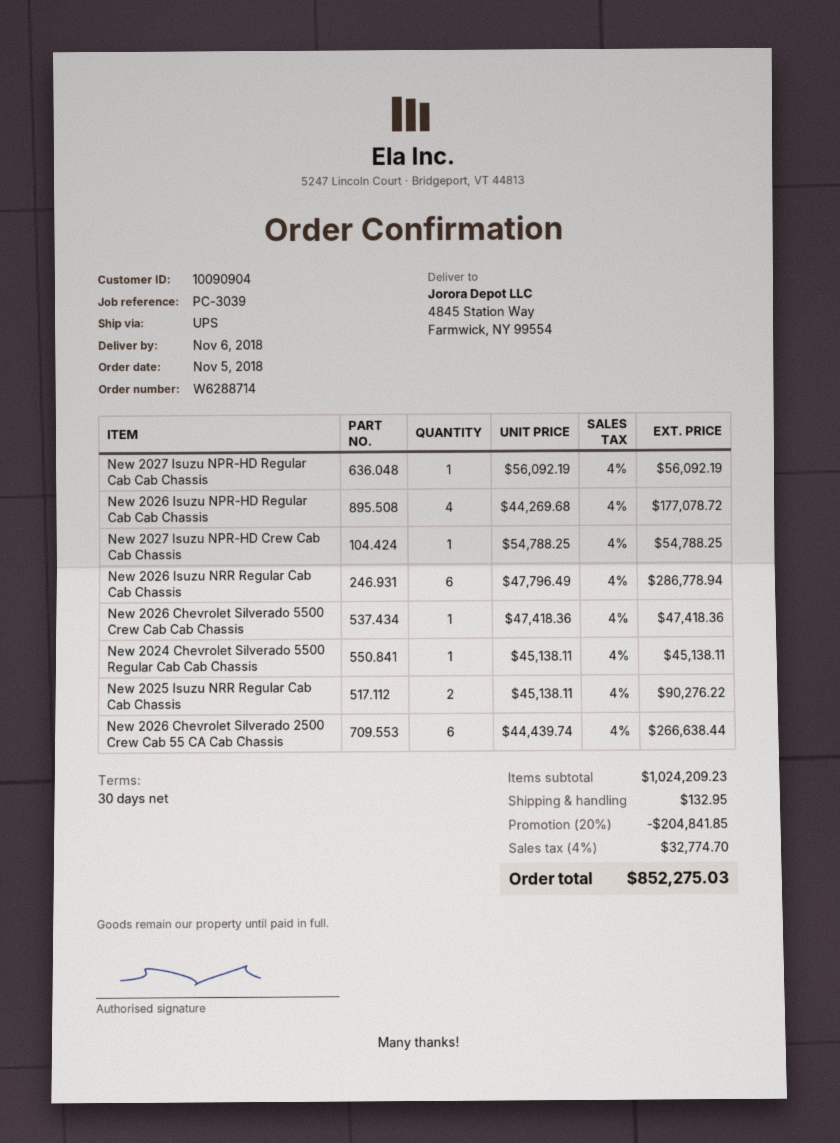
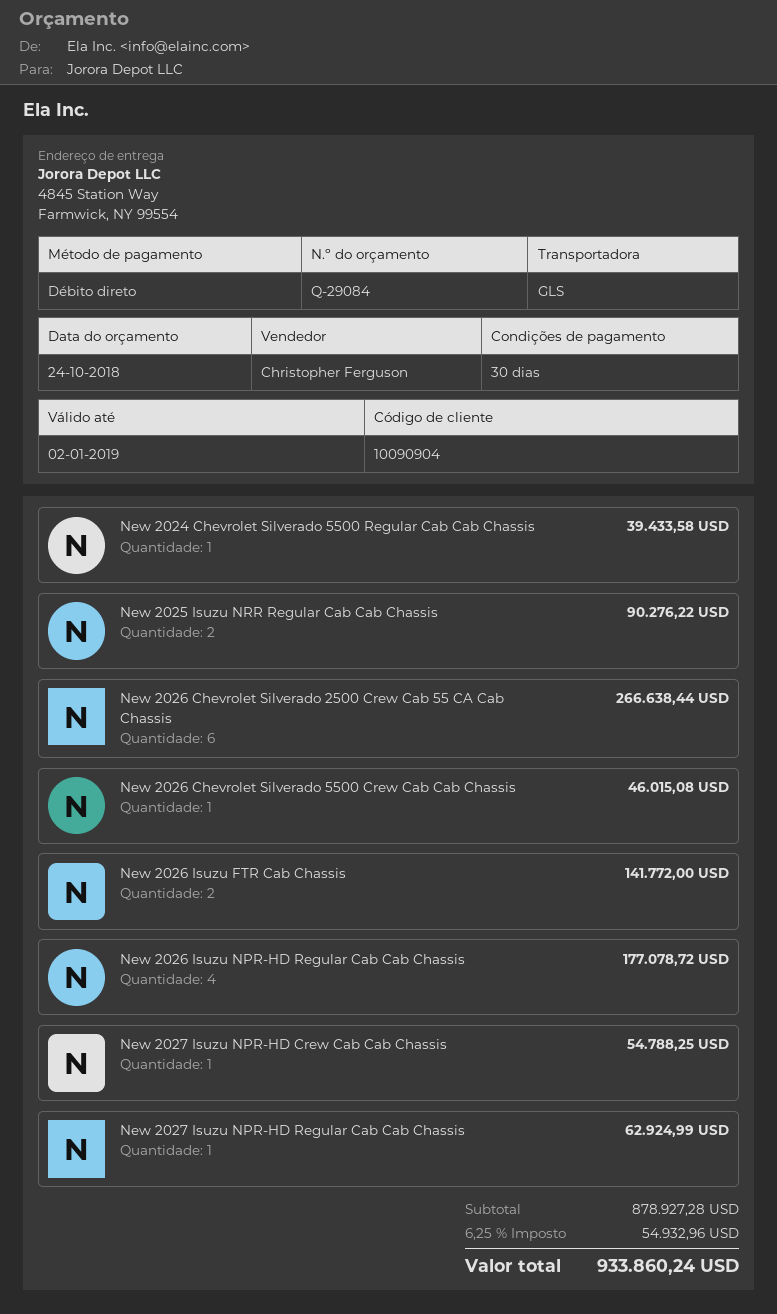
shipping method: UPS -> GLS
New 2027 Isuzu NPR-HD Regular Cab Cab Chassis: 1 for 56092.19 -> 1 for 62924.99
New 2026 Isuzu NRR Regular Cab Cab Chassis: 6 for 286778.94 -> none
New 2026 Chevrolet Silverado 5500 Crew Cab Cab Chassis: 1 for 47418.36 -> 1 for 46015.08
New 2024 Chevrolet Silverado 5500 Regular Cab Cab Chassis: 1 for 45138.11 -> 1 for 39433.58
New 2026 Isuzu FTR Cab Chassis: none -> 2 for 141772.00
subtotal: 1024209.23 -> 878927.28
discount: 20% = 204841.85 -> none
shipping: 132.95 -> none
tax: 4% = 32774.70 -> 6.25% = 54932.96
total: 852275.03 -> 933860.24

